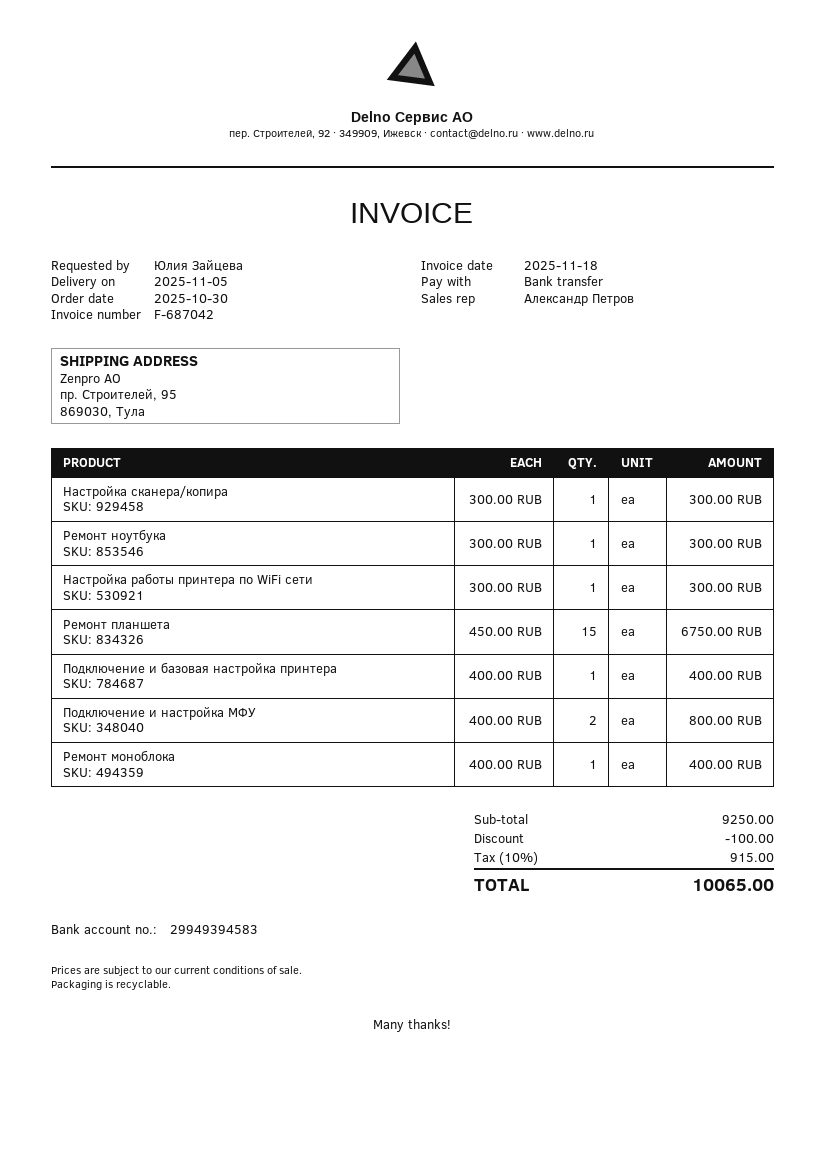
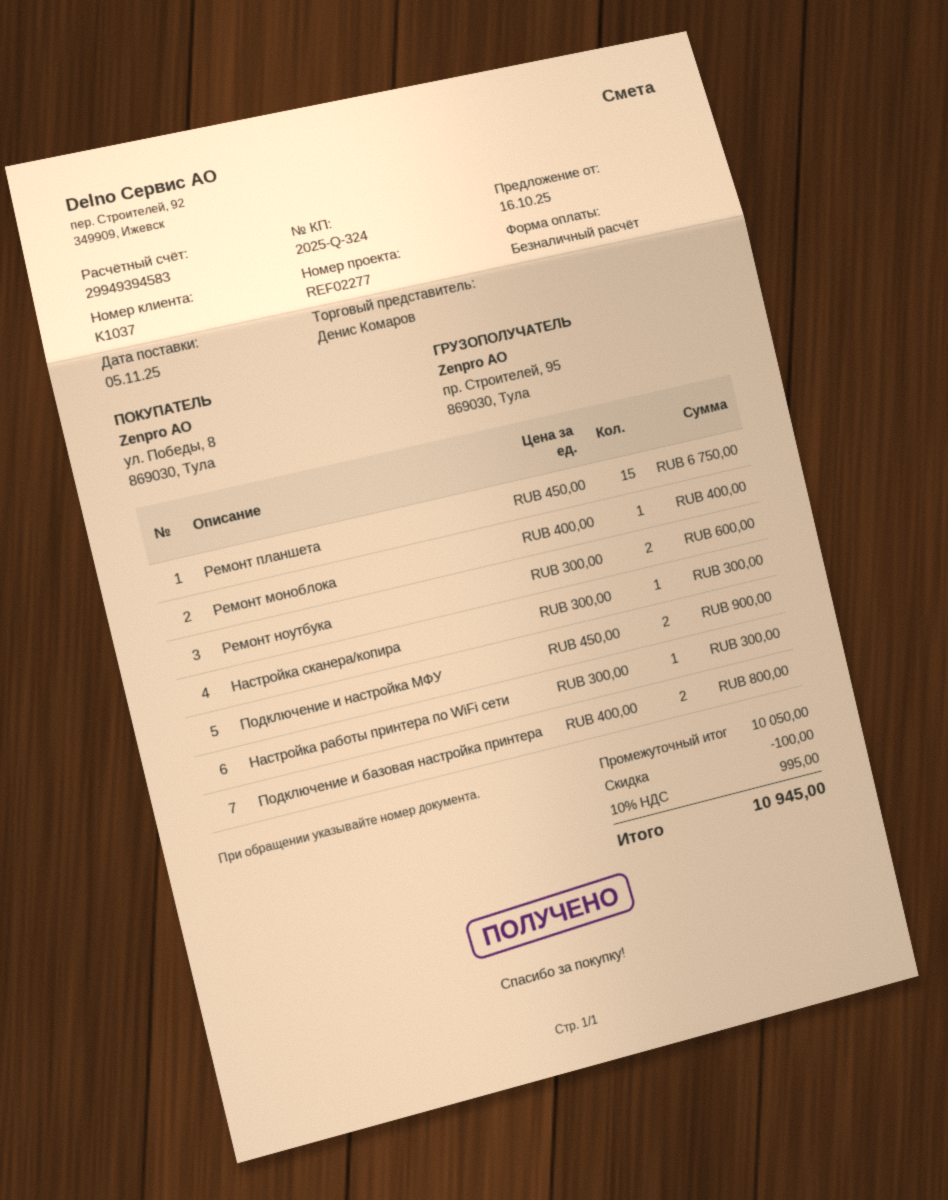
sales rep: Александр Петров -> Денис Комаров
Ремонт ноутбука: 1 x 300.00 = 300.00 -> 2 x 300.00 = 600.00
Подключение и базовая настройка принтера: 1 x 400.00 = 400.00 -> 2 x 400.00 = 800.00
Подключение и настройка МФУ: 2 x 400.00 = 800.00 -> 2 x 450.00 = 900.00
subtotal: 9250.00 -> 10050.00
tax: 10% = 915.00 -> 10% = 995.00
total: 10065.00 -> 10945.00

